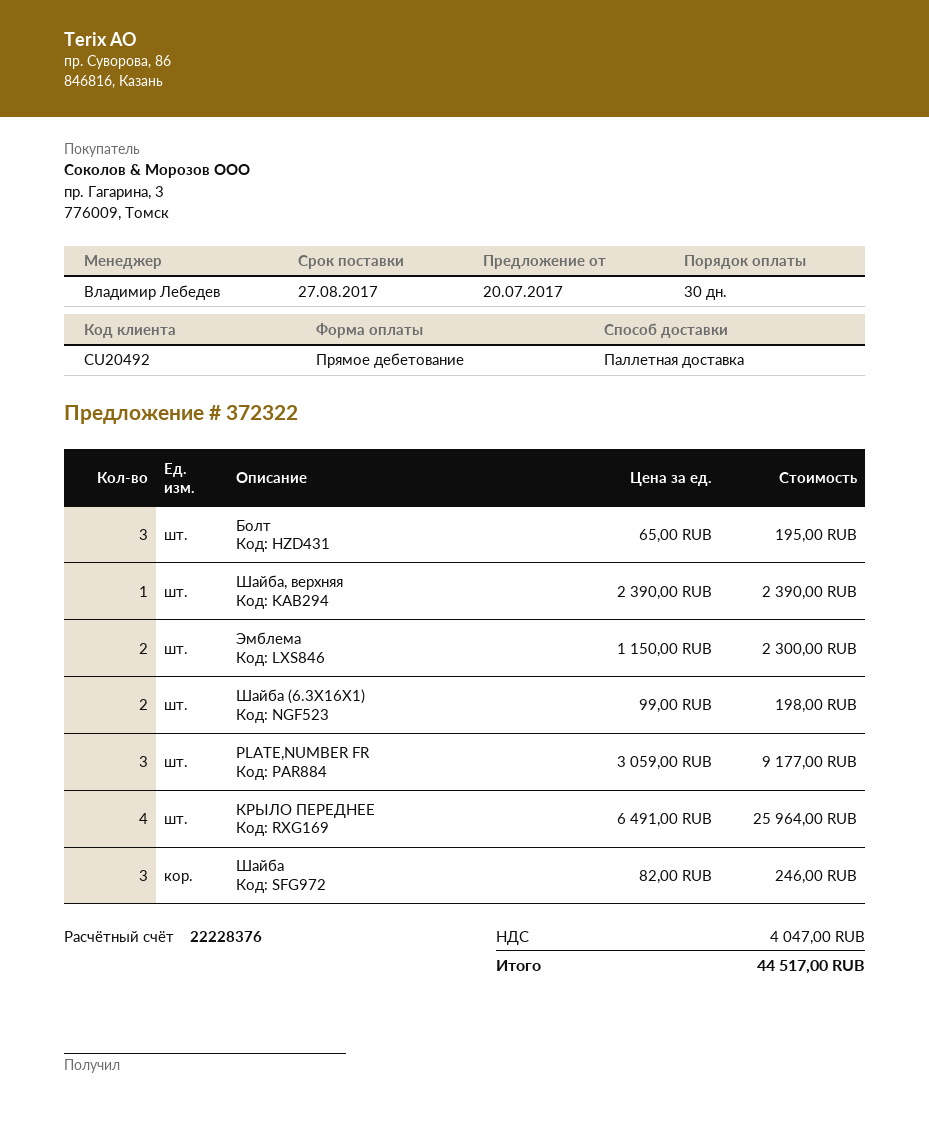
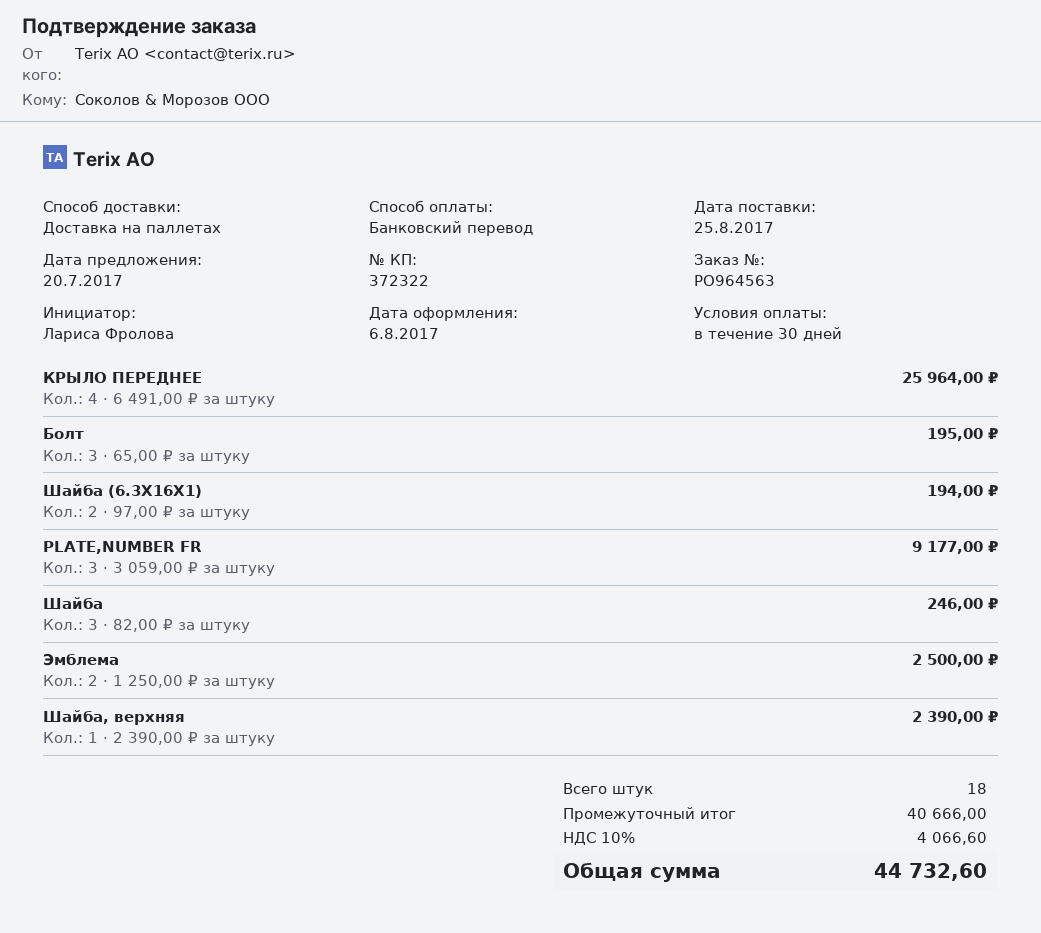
delivery date: 2017-08-27 -> 2017-08-25
payment method: direct debit -> bank transfer
Эмблема: 2 x 1150.00 = 2300.00 -> 2 x 1250.00 = 2500.00
Шайба (6.3X16X1): 2 x 99.00 = 198.00 -> 2 x 97.00 = 194.00
tax: 4047.00 -> 4066.60
total: 44517.00 -> 44732.60

